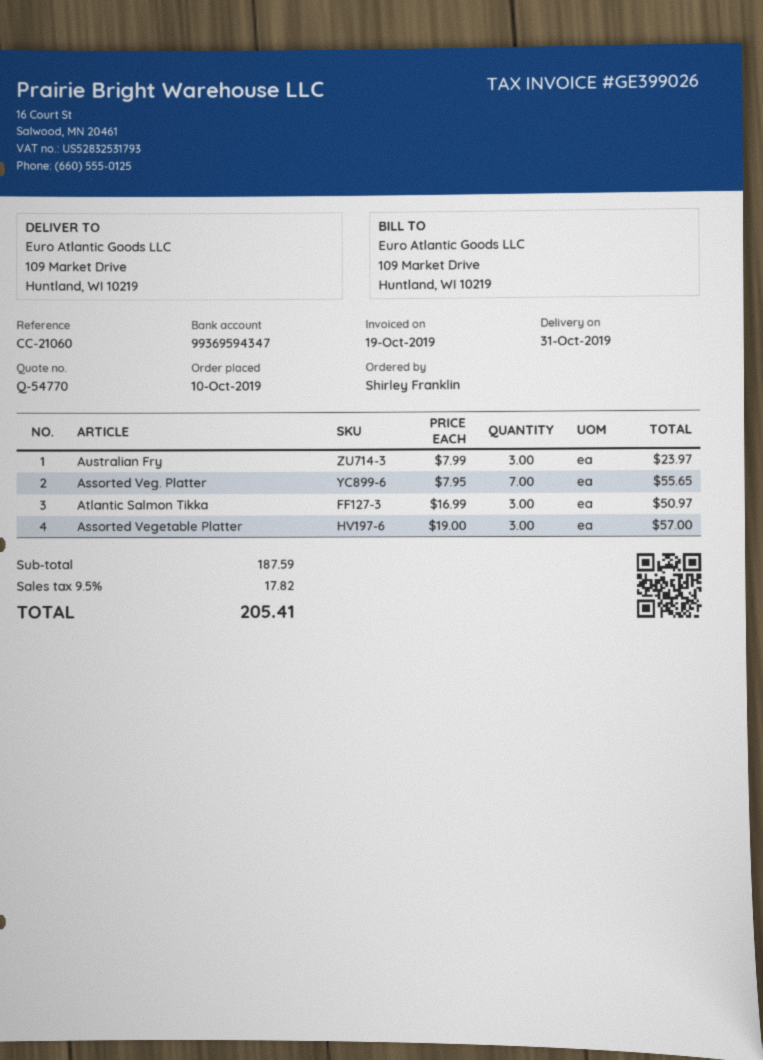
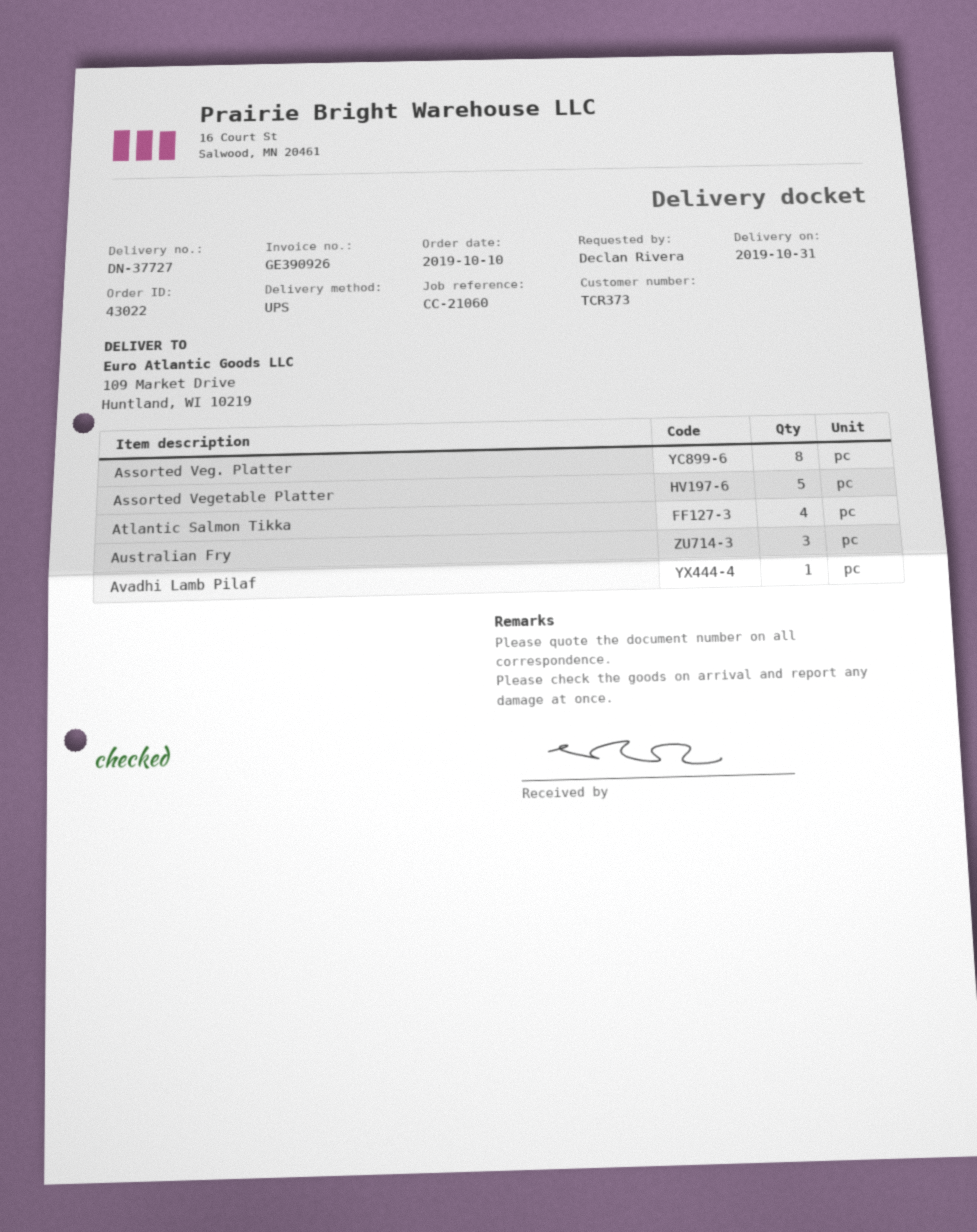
invoice number: GE399026 -> GE390926
ordered by: Shirley Franklin -> Declan Rivera
Assorted Veg. Platter: 7 -> 8
Atlantic Salmon Tikka: 3 -> 4
Assorted Vegetable Platter: 3 -> 5
Avadhi Lamb Pilaf: none -> 1

